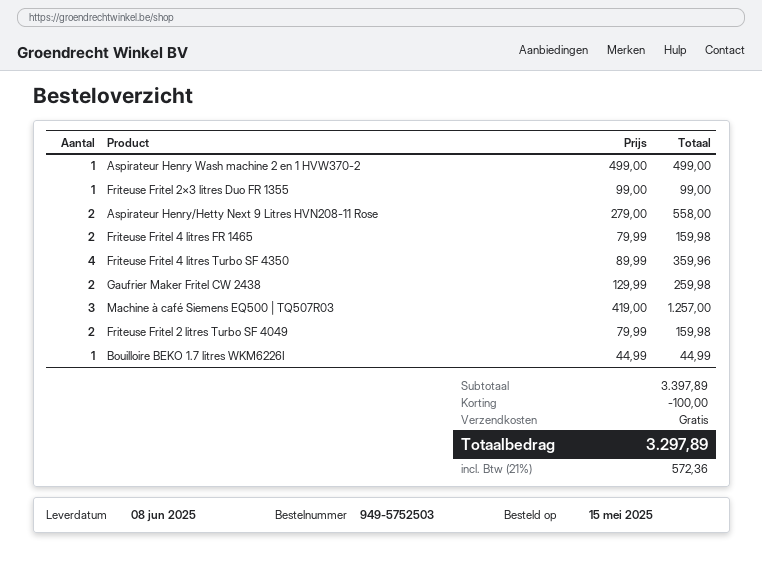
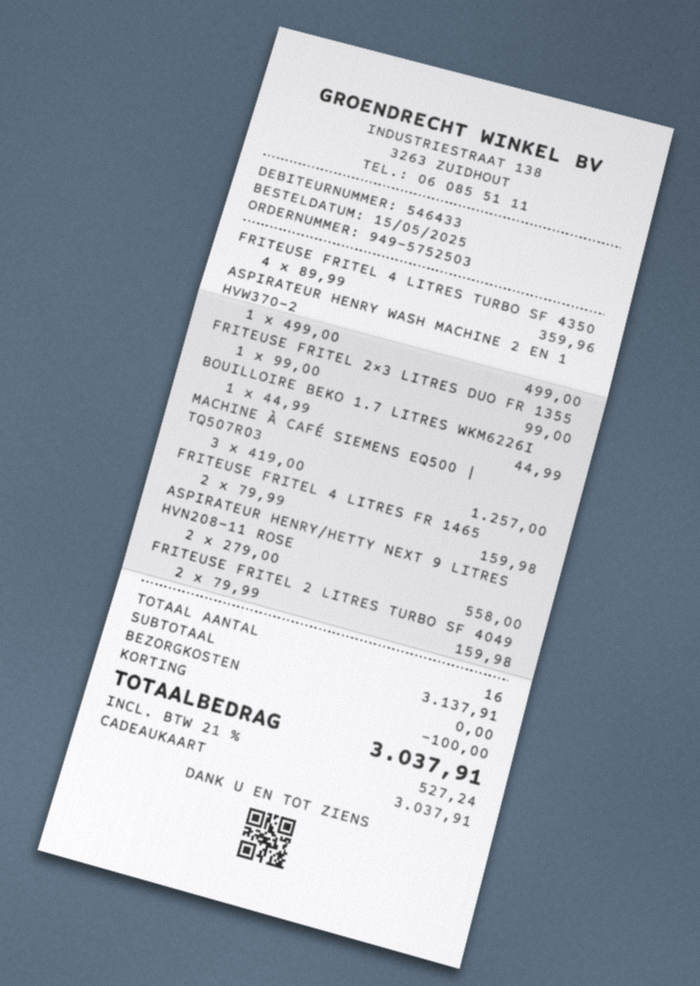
Gaufrier Maker Fritel CW 2438: 2 x 129.99 = 259.98 -> none
subtotal: 3397.89 -> 3137.91
tax: 21% = 572.36 -> 21% = 527.24
total: 3297.89 -> 3037.91

